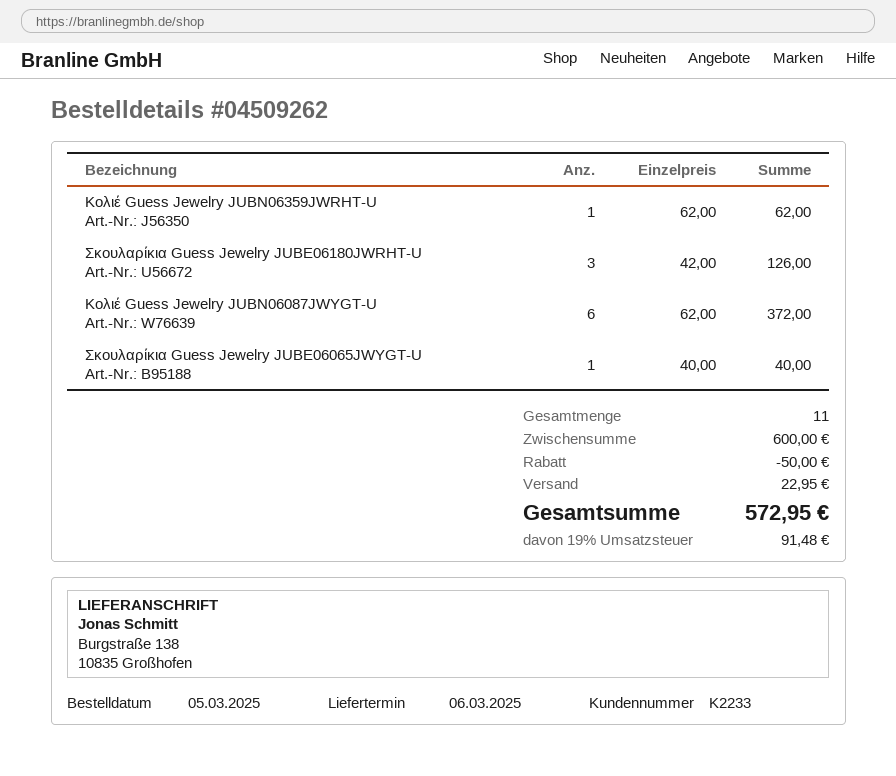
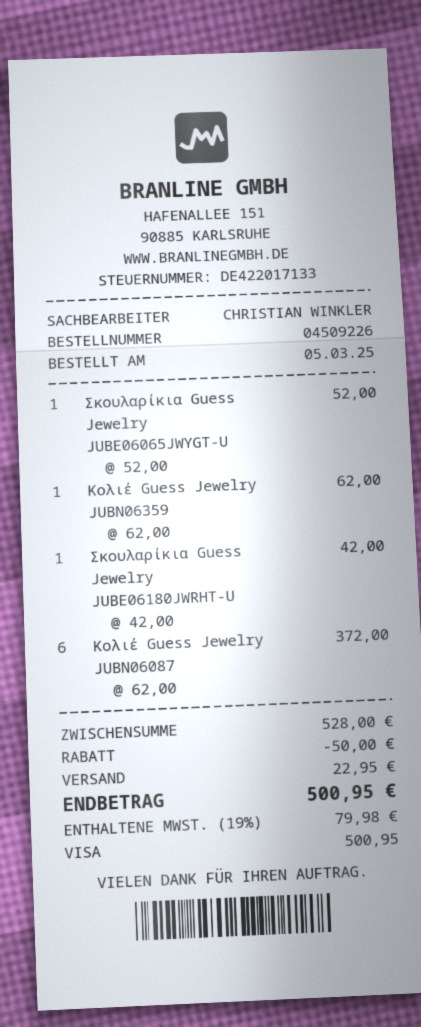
order number: 04509262 -> 04509226
Σκουλαρίκια Guess Jewelry JUBE06180JWRHT-U: 3 x 42.00 = 126.00 -> 1 x 42.00 = 42.00
Σκουλαρίκια Guess Jewelry JUBE06065JWYGT-U: 1 x 40.00 = 40.00 -> 1 x 52.00 = 52.00
subtotal: 600.00 -> 528.00
tax: 19% = 91.48 -> 19% = 79.98
total: 572.95 -> 500.95

